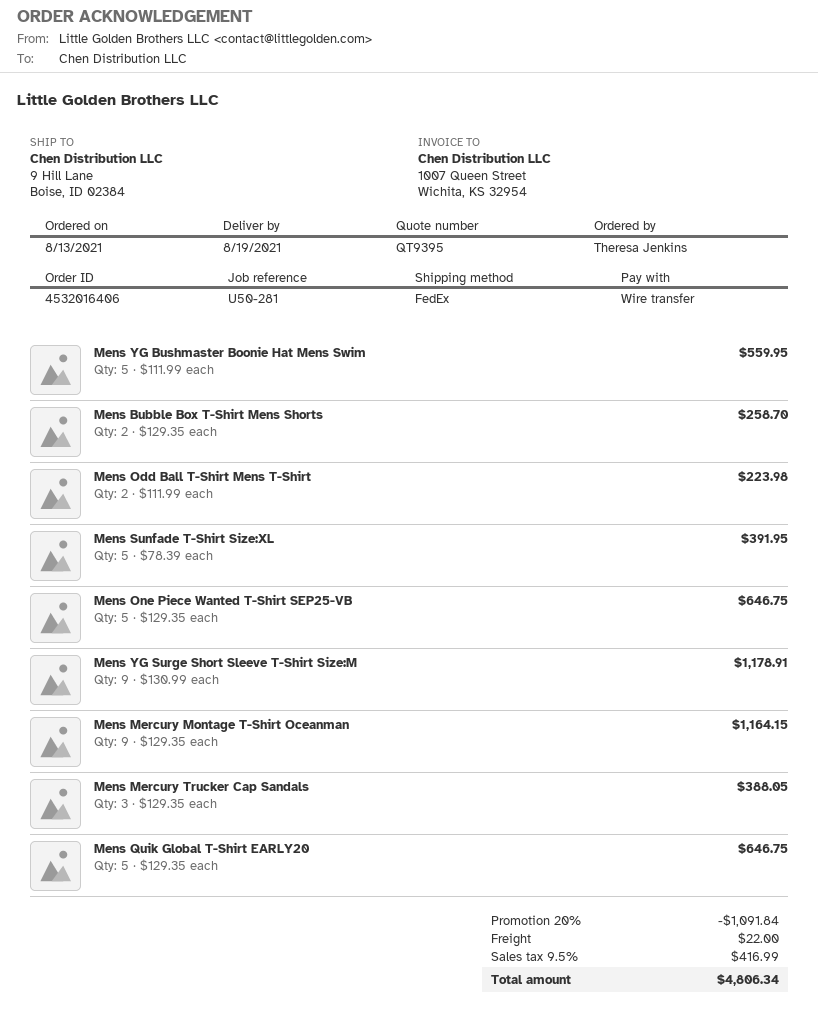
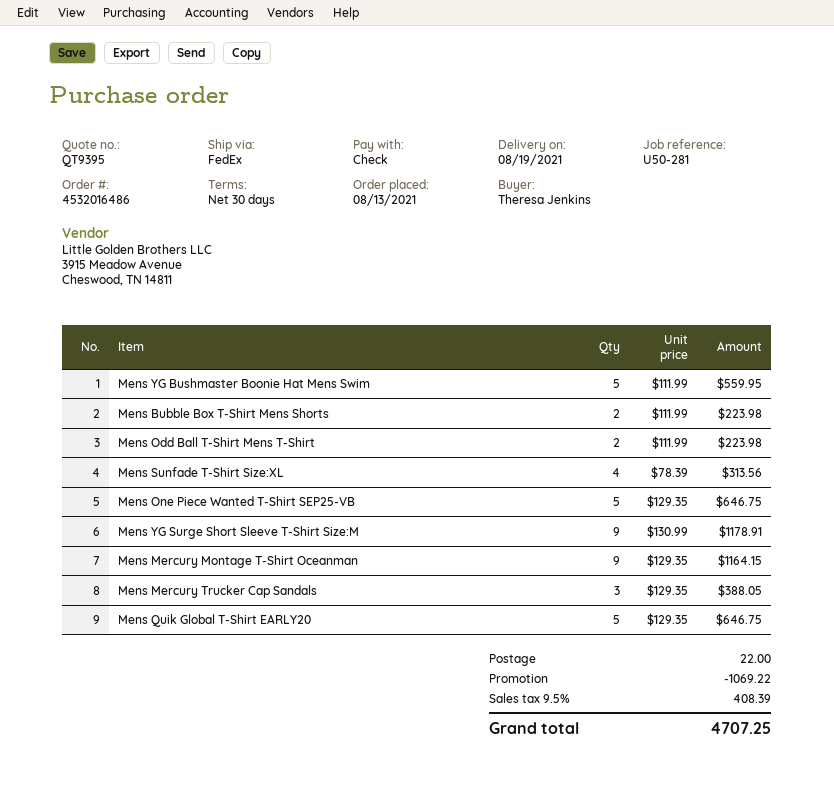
order number: 4532016406 -> 4532016486
payment method: bank transfer -> cheque
Mens Bubble Box T-Shirt Mens Shorts: 2 x 129.35 = 258.70 -> 2 x 111.99 = 223.98
Mens Sunfade T-Shirt Size:XL: 5 x 78.39 = 391.95 -> 4 x 78.39 = 313.56
discount: 1091.84 -> 1069.22
tax: 9.5% = 416.99 -> 9.5% = 408.39
total: 4806.34 -> 4707.25

